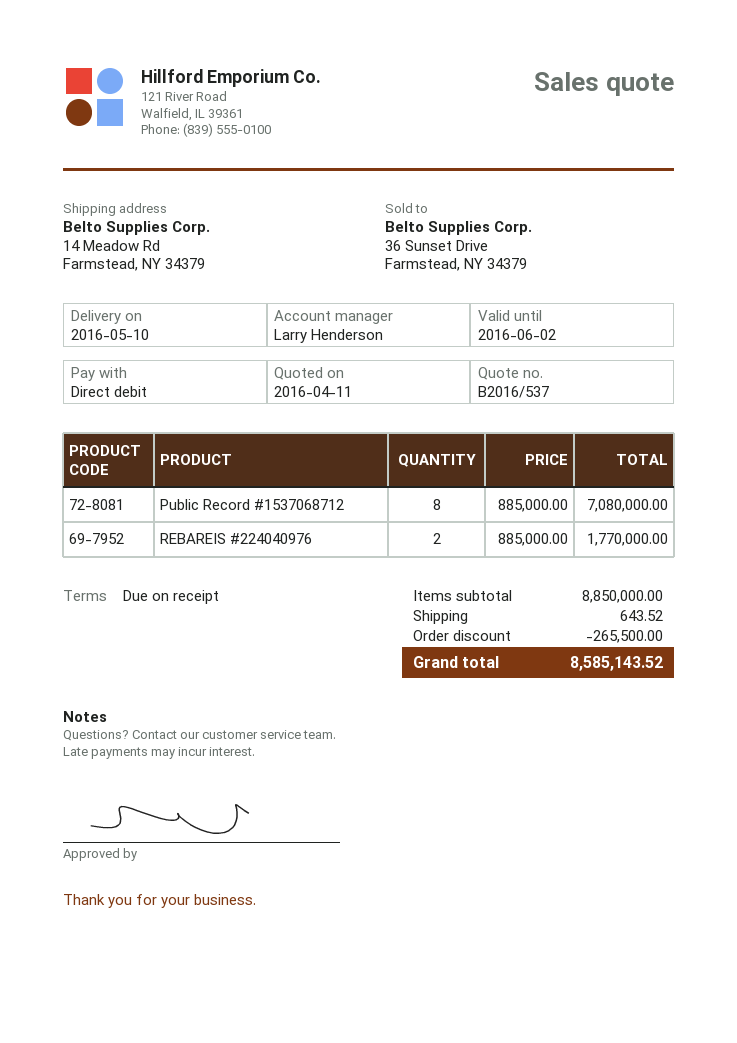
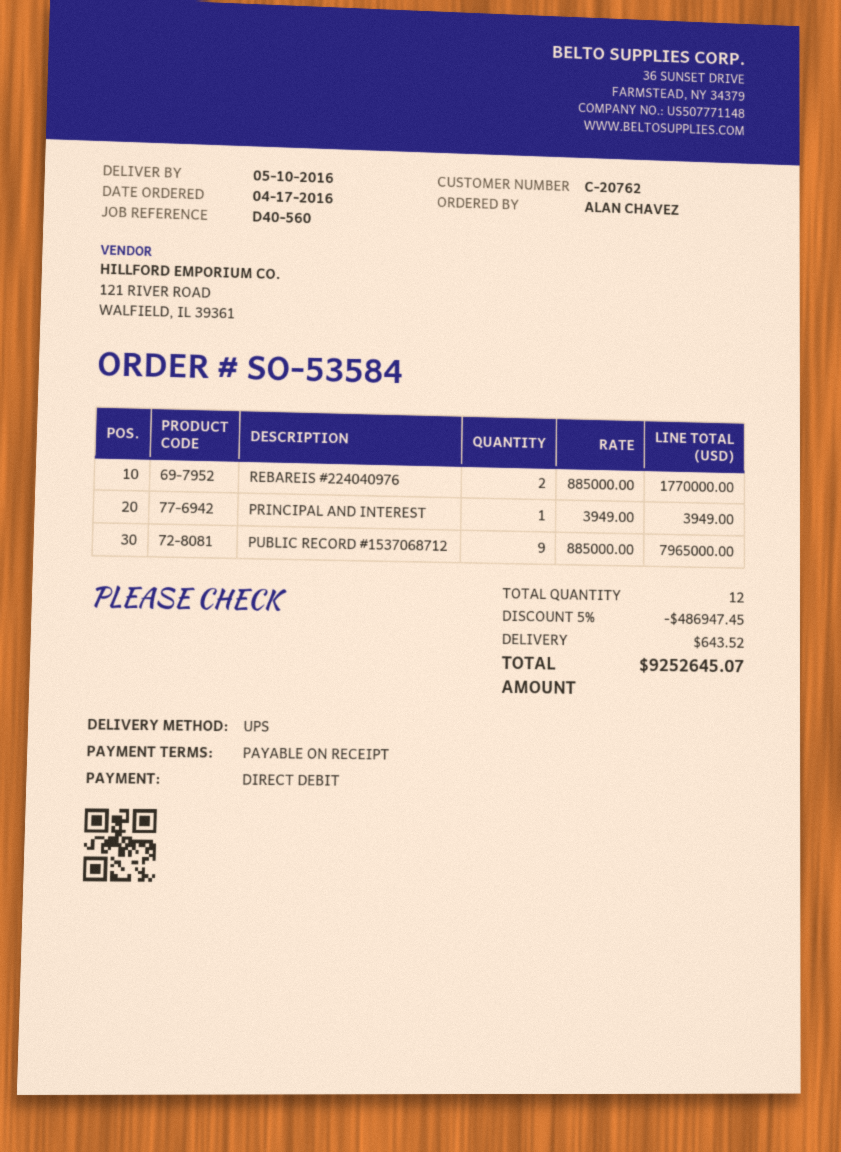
Public Record #1537068712: 8 x 885000.00 = 7080000.00 -> 9 x 885000.00 = 7965000.00
PRINCIPAL AND INTEREST: none -> 1 x 3949.00 = 3949.00
discount: 265500.00 -> 486947.45
total: 8585143.52 -> 9252645.07

